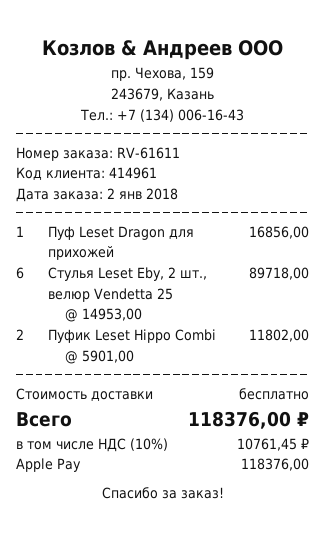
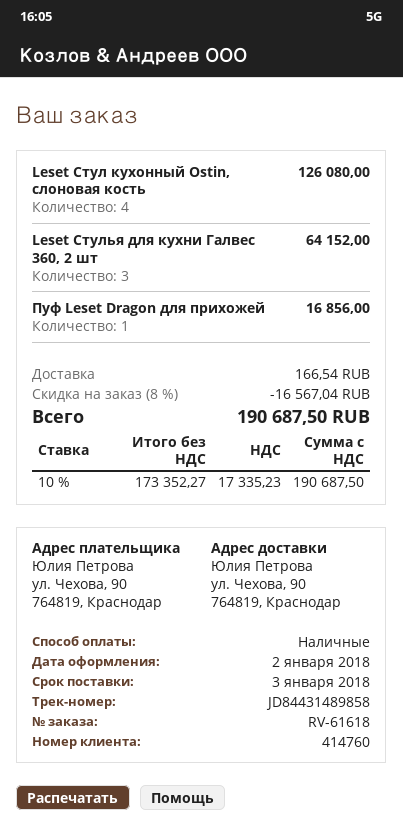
order number: RV-61611 -> RV-61618
customer number: 414961 -> 414760
payment method: Apple Pay -> cash
Стулья Leset Eby, 2 шт., велюр Vendetta 25: 6 for 89718.00 -> none
Пуфик Leset Hippo Combi: 2 for 11802.00 -> none
Leset Стул кухонный Ostin, слоновая кость: none -> 4 for 126080.00
Leset Стулья для кухни Галвес 360, 2 шт: none -> 3 for 64152.00
discount: none -> 8% = 16567.04
shipping: 0.00 -> 166.54
tax: 10% = 10761.45 -> 10% = 17335.23
total: 118376.00 -> 190687.50

